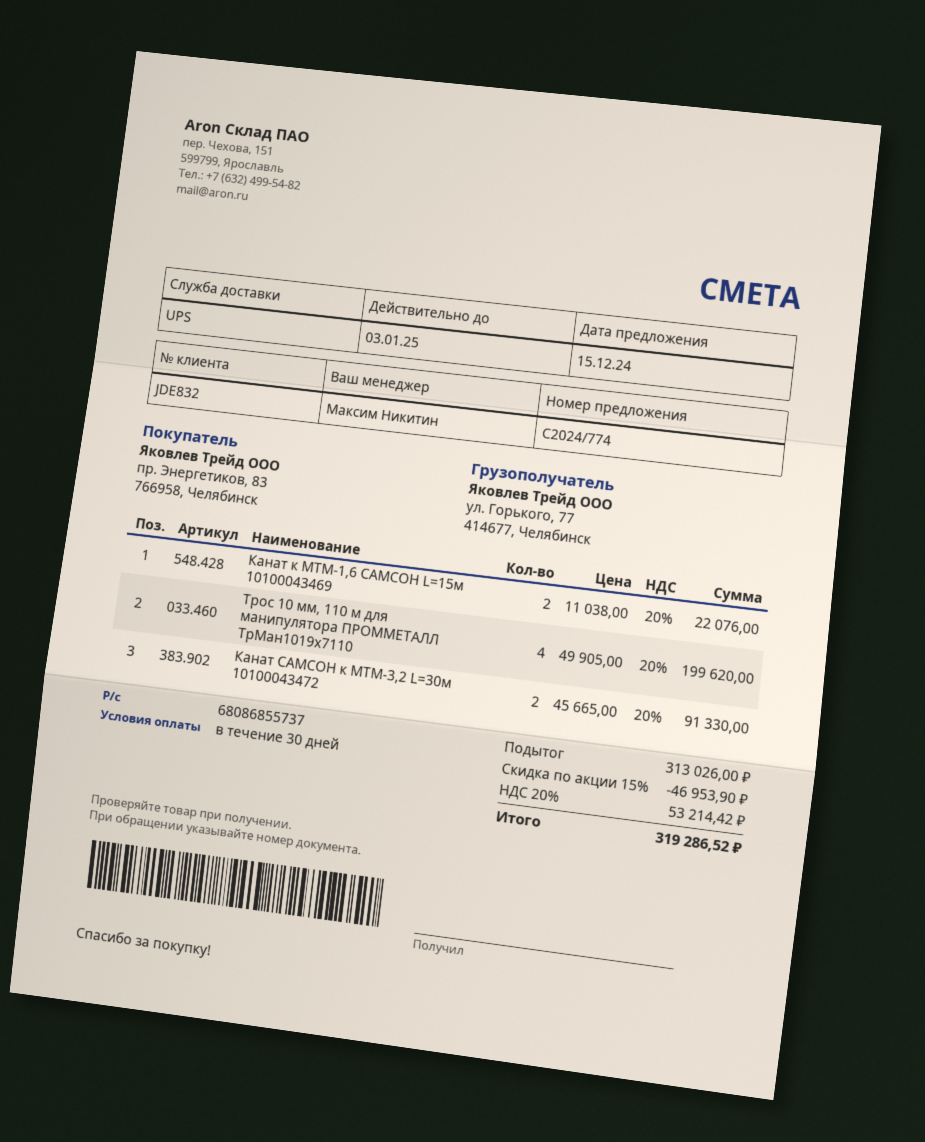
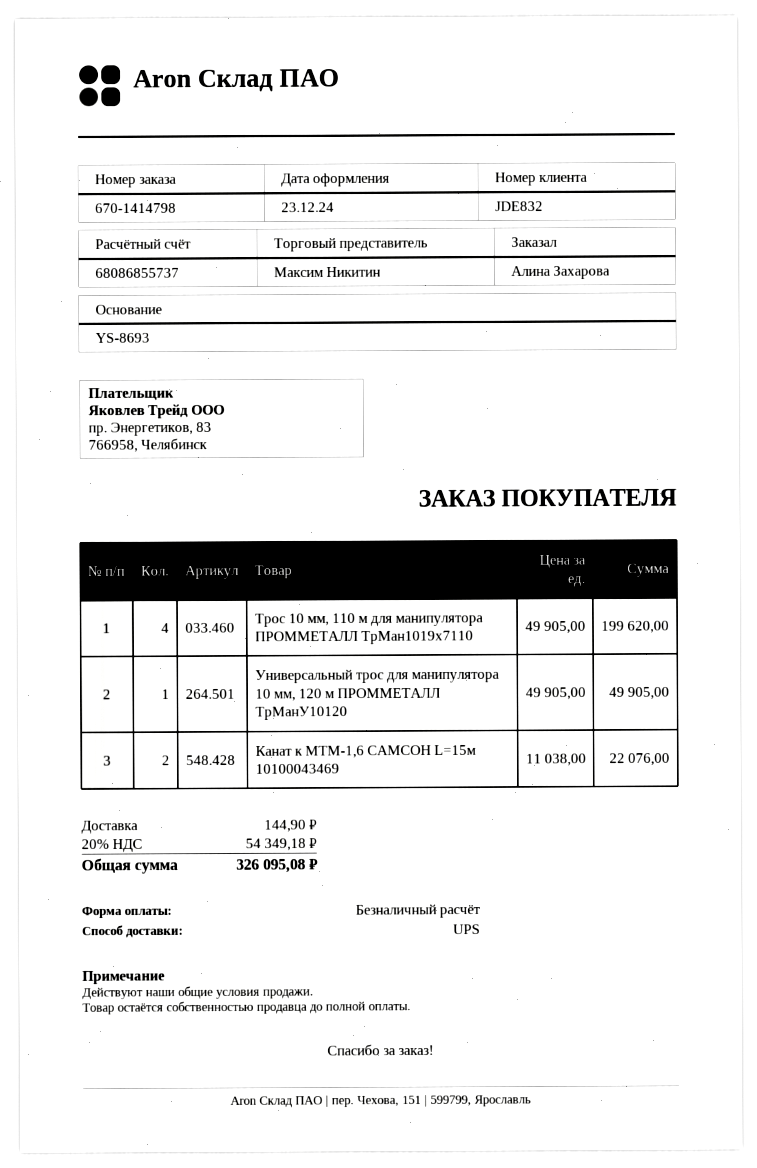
Канат САМСОН к МТМ-3,2 L=30м 10100043472: 2 x 45665.00 = 91330.00 -> none
Универсальный трос для манипулятора 10 мм, 120 м ПРОММЕТАЛЛ ТрМанУ10120: none -> 1 x 49905.00 = 49905.00
discount: 15% = 46953.90 -> none
shipping: none -> 144.90
tax: 20% = 53214.42 -> 20% = 54349.18
total: 319286.52 -> 326095.08

